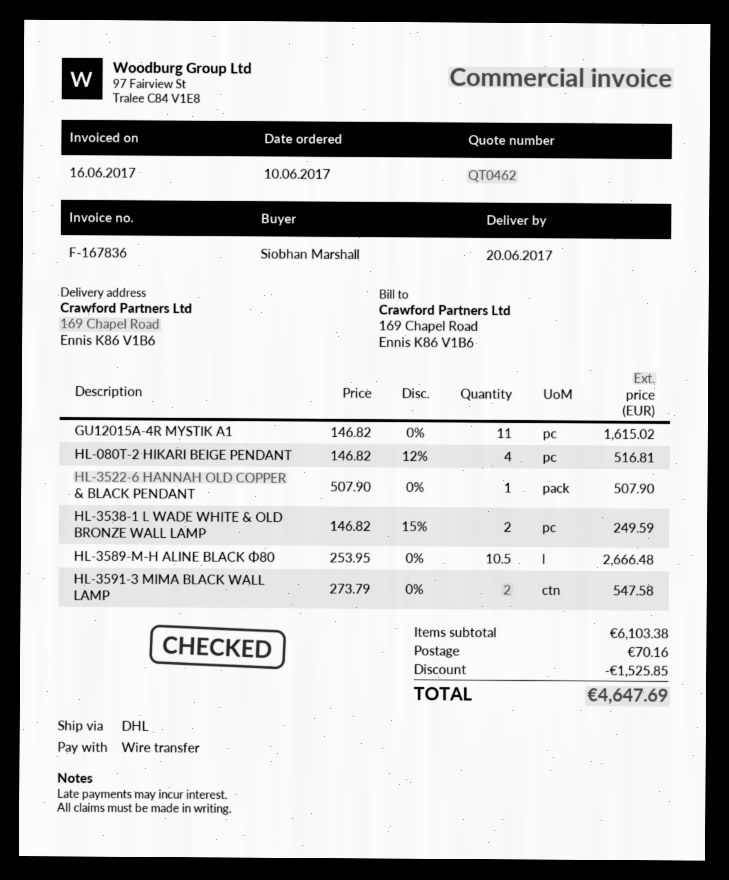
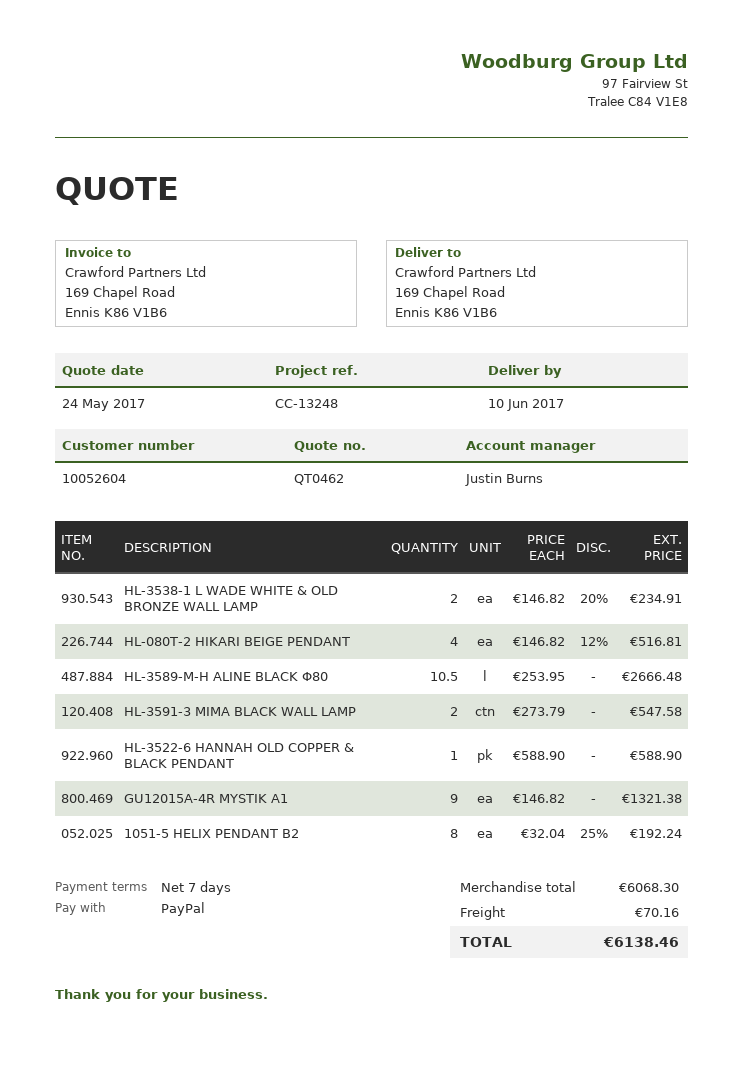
delivery date: 2017-06-20 -> 2017-06-10
payment method: bank transfer -> PayPal
GU12015A-4R MYSTIK A1: 11 x 146.82 = 1615.02 -> 9 x 146.82 = 1321.38
HL-3522-6 HANNAH OLD COPPER & BLACK PENDANT: 1 x 507.90 = 507.90 -> 1 x 588.90 = 588.90
HL-3538-1 L WADE WHITE & OLD BRONZE WALL LAMP: 2 x 146.82 - 15% = 249.59 -> 2 x 146.82 - 20% = 234.91
1051-5 HELIX PENDANT B2: none -> 8 x 32.04 - 25% = 192.24
subtotal: 6103.38 -> 6068.30
discount: 1525.85 -> none
total: 4647.69 -> 6138.46

